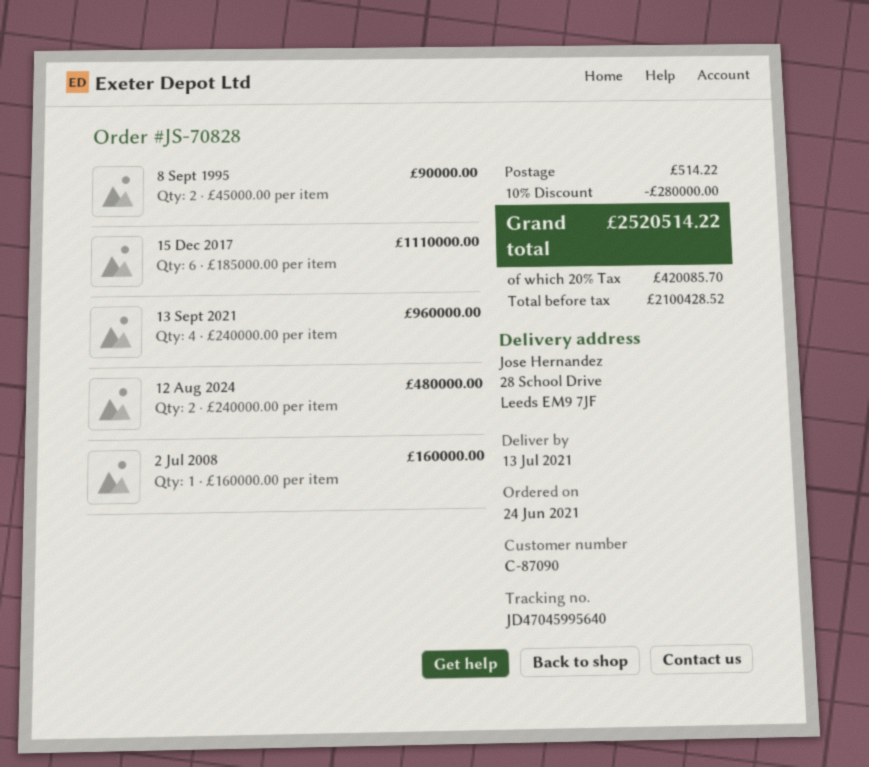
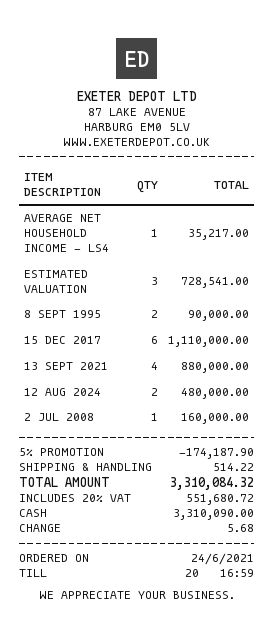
13 Sept 2021: 4 for 960000.00 -> 4 for 880000.00
AVERAGE NET HOUSEHOLD INCOME - LS4: none -> 1 for 35217.00
ESTIMATED VALUATION: none -> 3 for 728541.00
discount: 10% = 280000.00 -> 5% = 174187.90
tax: 20% = 420085.70 -> 20% = 551680.72
total: 2520514.22 -> 3310084.32

